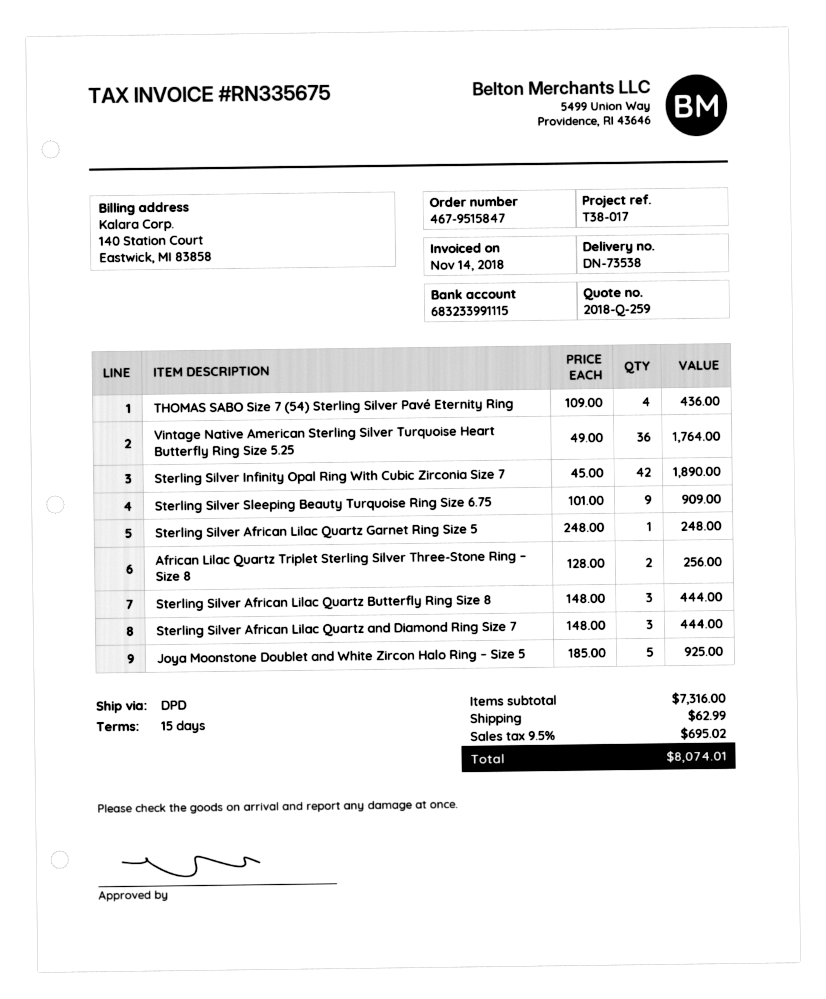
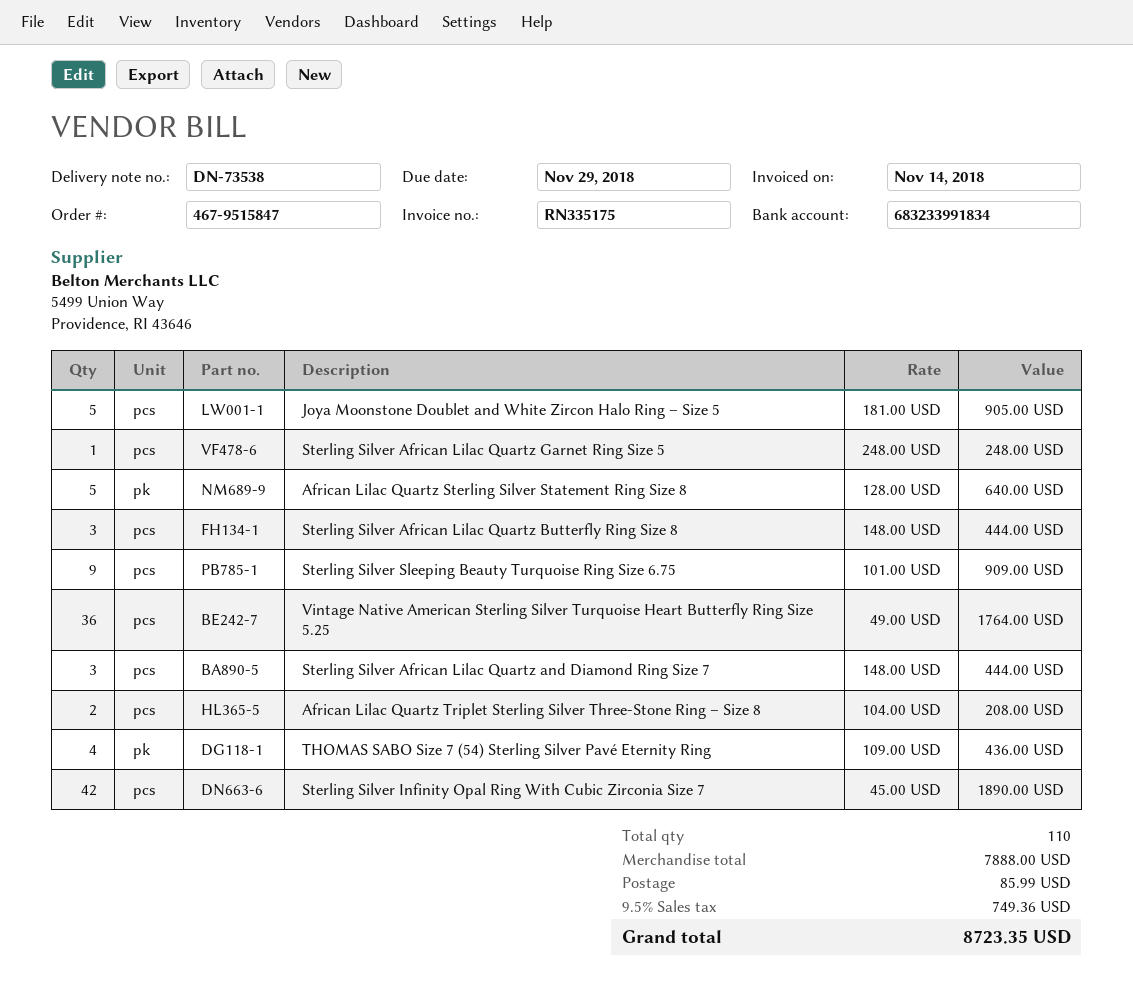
invoice number: RN335675 -> RN335175
bank account: 683233991115 -> 683233991834
African Lilac Quartz Triplet Sterling Silver Three-Stone Ring – Size 8: 2 x 128.00 = 256.00 -> 2 x 104.00 = 208.00
Joya Moonstone Doublet and White Zircon Halo Ring – Size 5: 5 x 185.00 = 925.00 -> 5 x 181.00 = 905.00
African Lilac Quartz Sterling Silver Statement Ring Size 8: none -> 5 x 128.00 = 640.00
subtotal: 7316.00 -> 7888.00
shipping: 62.99 -> 85.99
tax: 9.5% = 695.02 -> 9.5% = 749.36
total: 8074.01 -> 8723.35

